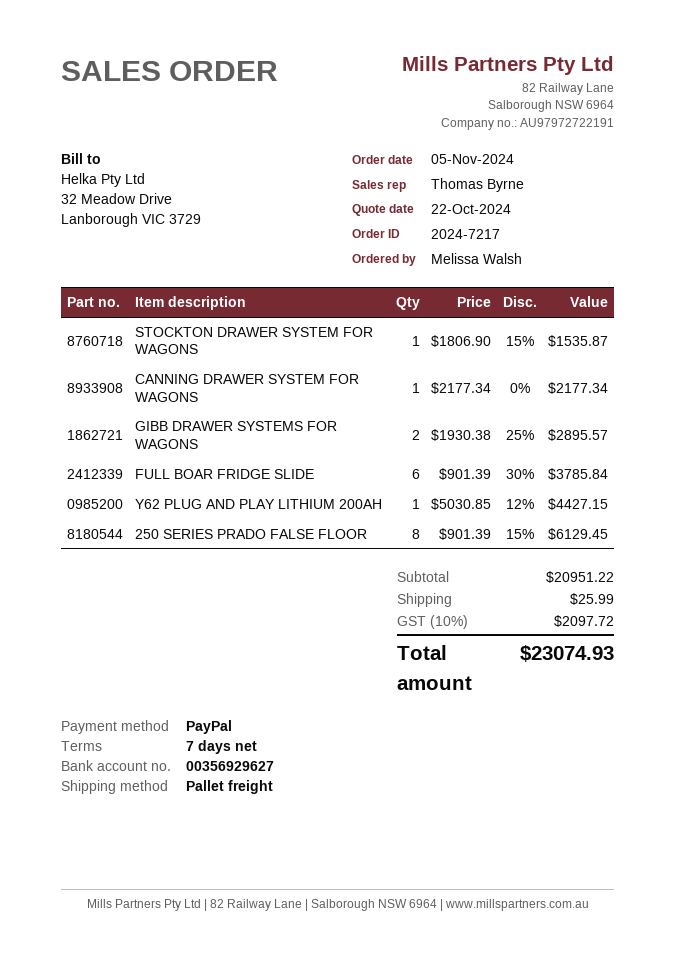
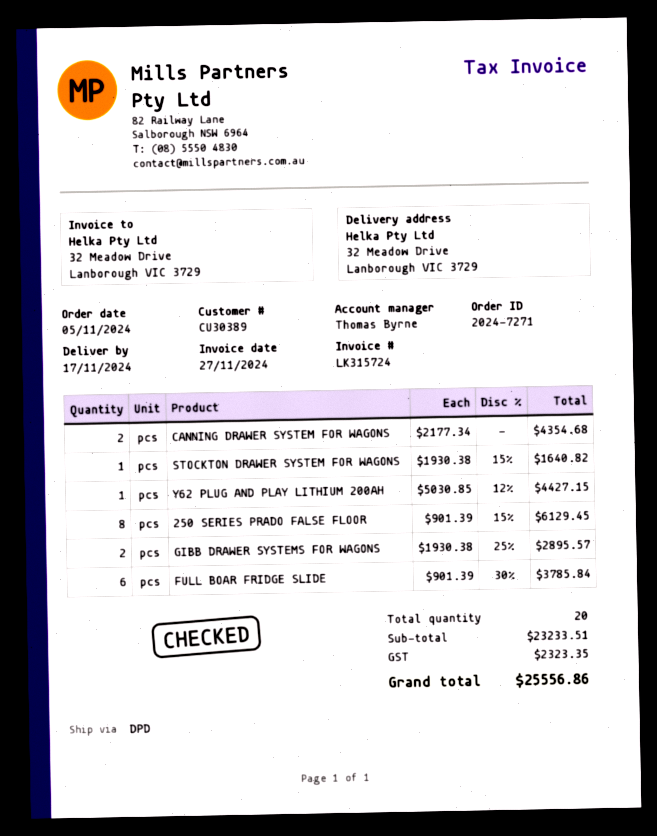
order number: 2024-7217 -> 2024-7271
shipping method: pallet freight -> DPD
STOCKTON DRAWER SYSTEM FOR WAGONS: 1 x 1806.90 - 15% = 1535.87 -> 1 x 1930.38 - 15% = 1640.82
CANNING DRAWER SYSTEM FOR WAGONS: 1 x 2177.34 = 2177.34 -> 2 x 2177.34 = 4354.68
subtotal: 20951.22 -> 23233.51
shipping: 25.99 -> none
tax: 2097.72 -> 2323.35
total: 23074.93 -> 25556.86

